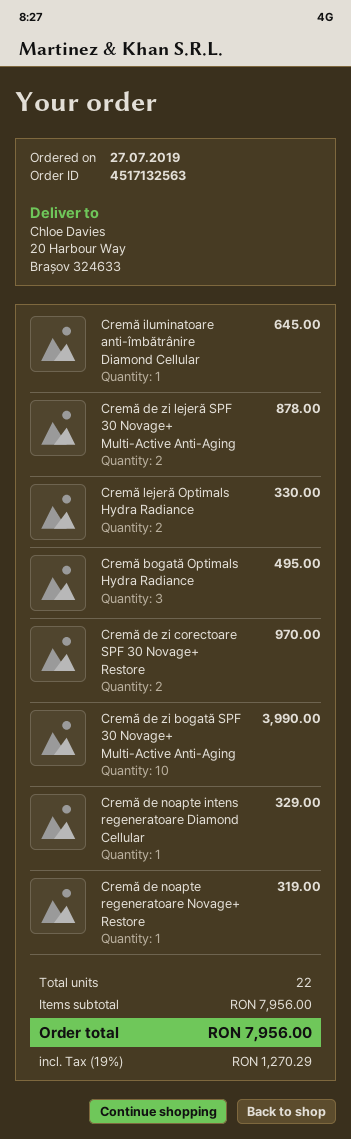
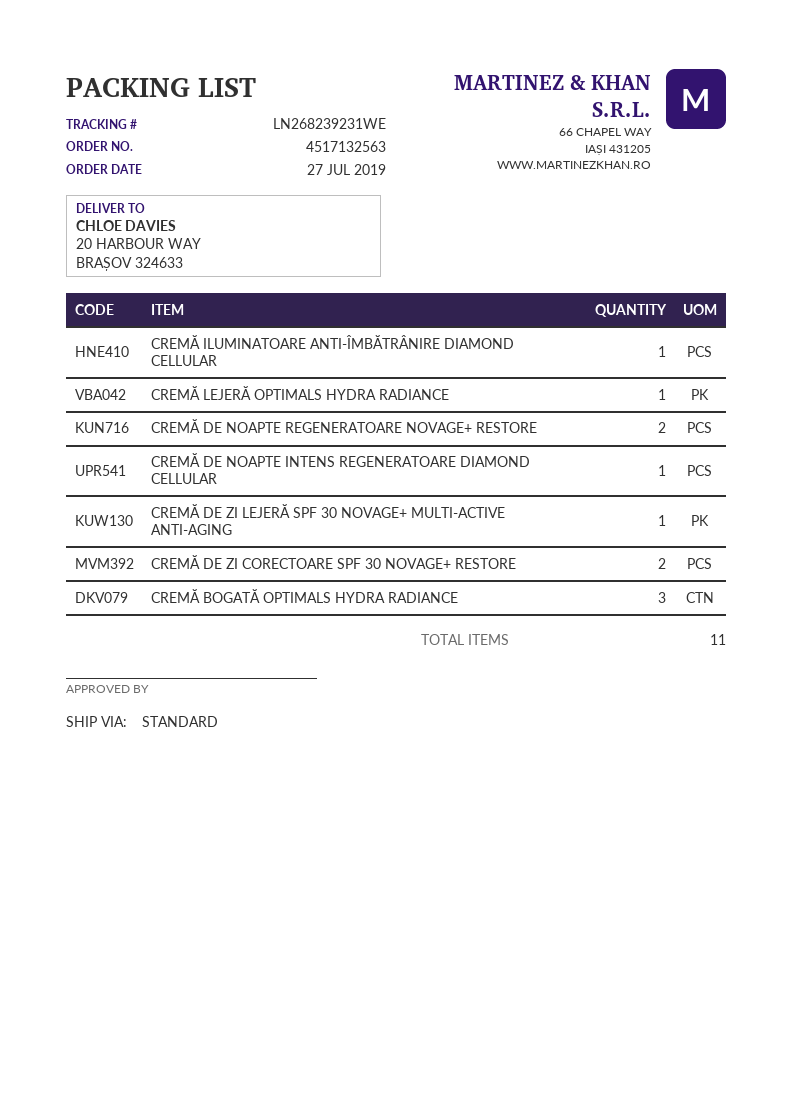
Cremă de zi lejeră SPF 30 Novage+ Multi-Active Anti-Aging: 2 -> 1
Cremă lejeră Optimals Hydra Radiance: 2 -> 1
Cremă de zi bogată SPF 30 Novage+ Multi-Active Anti-Aging: 10 -> none
Cremă de noapte regeneratoare Novage+ Restore: 1 -> 2
total quantity: 22 -> 11

